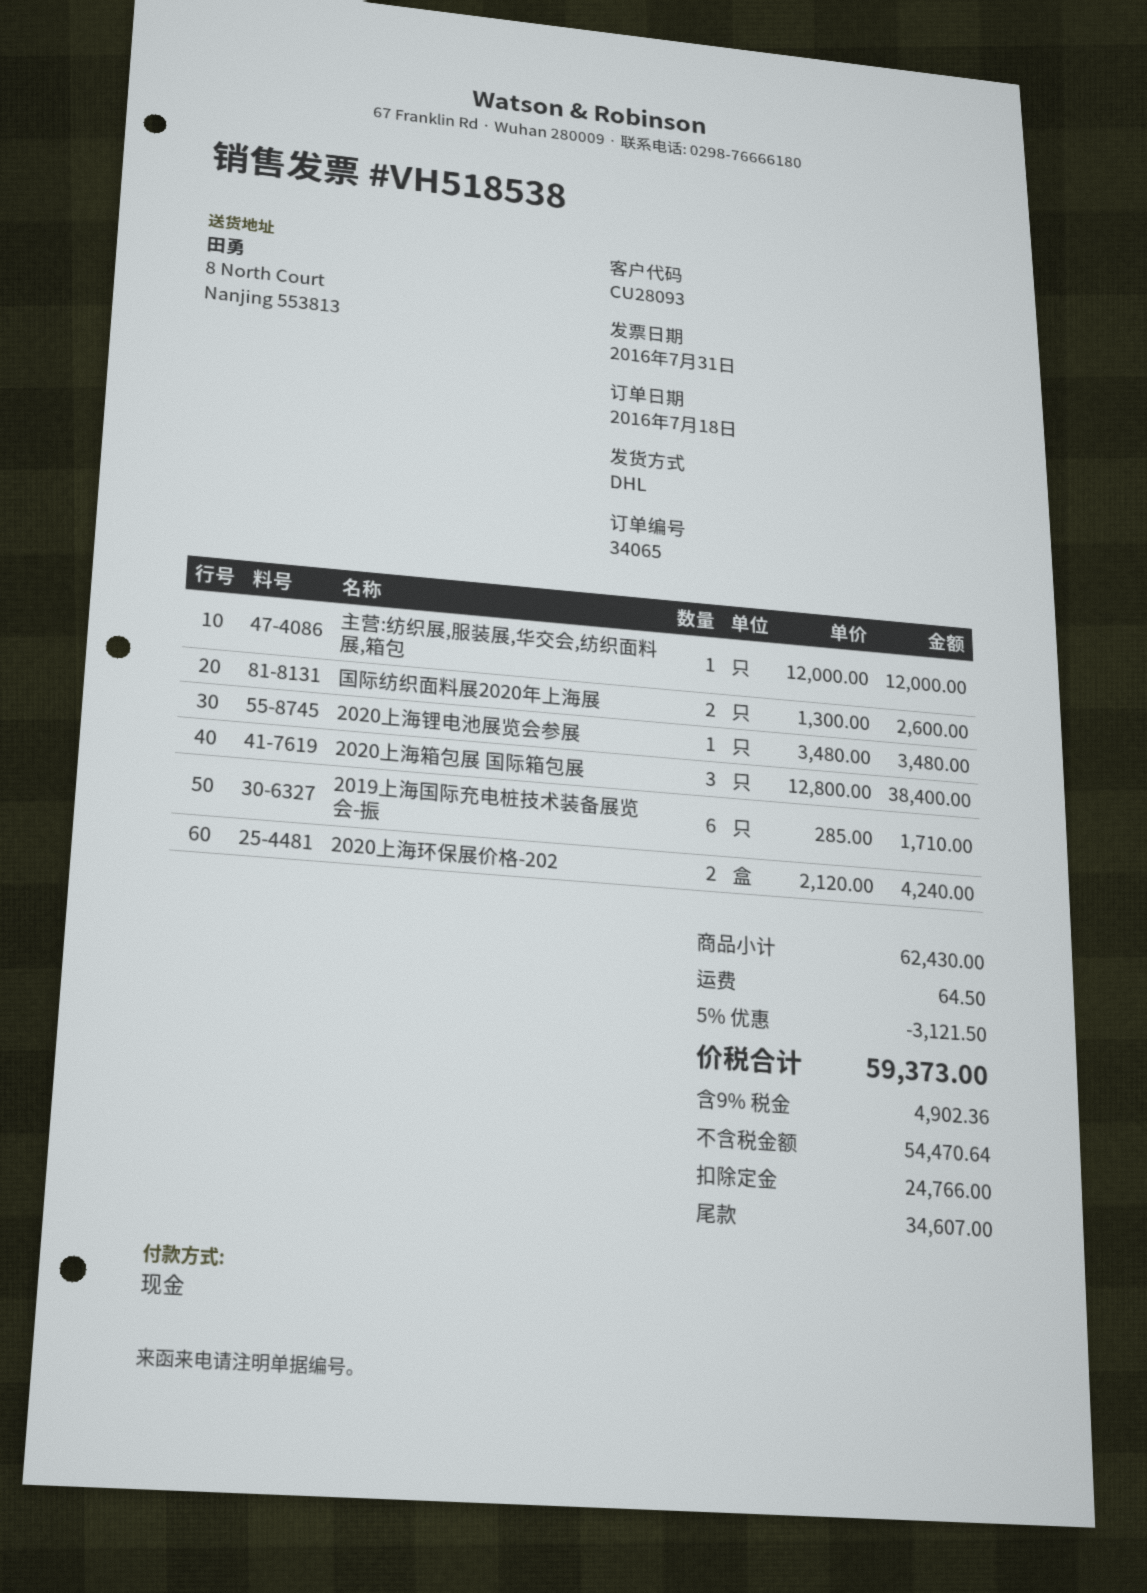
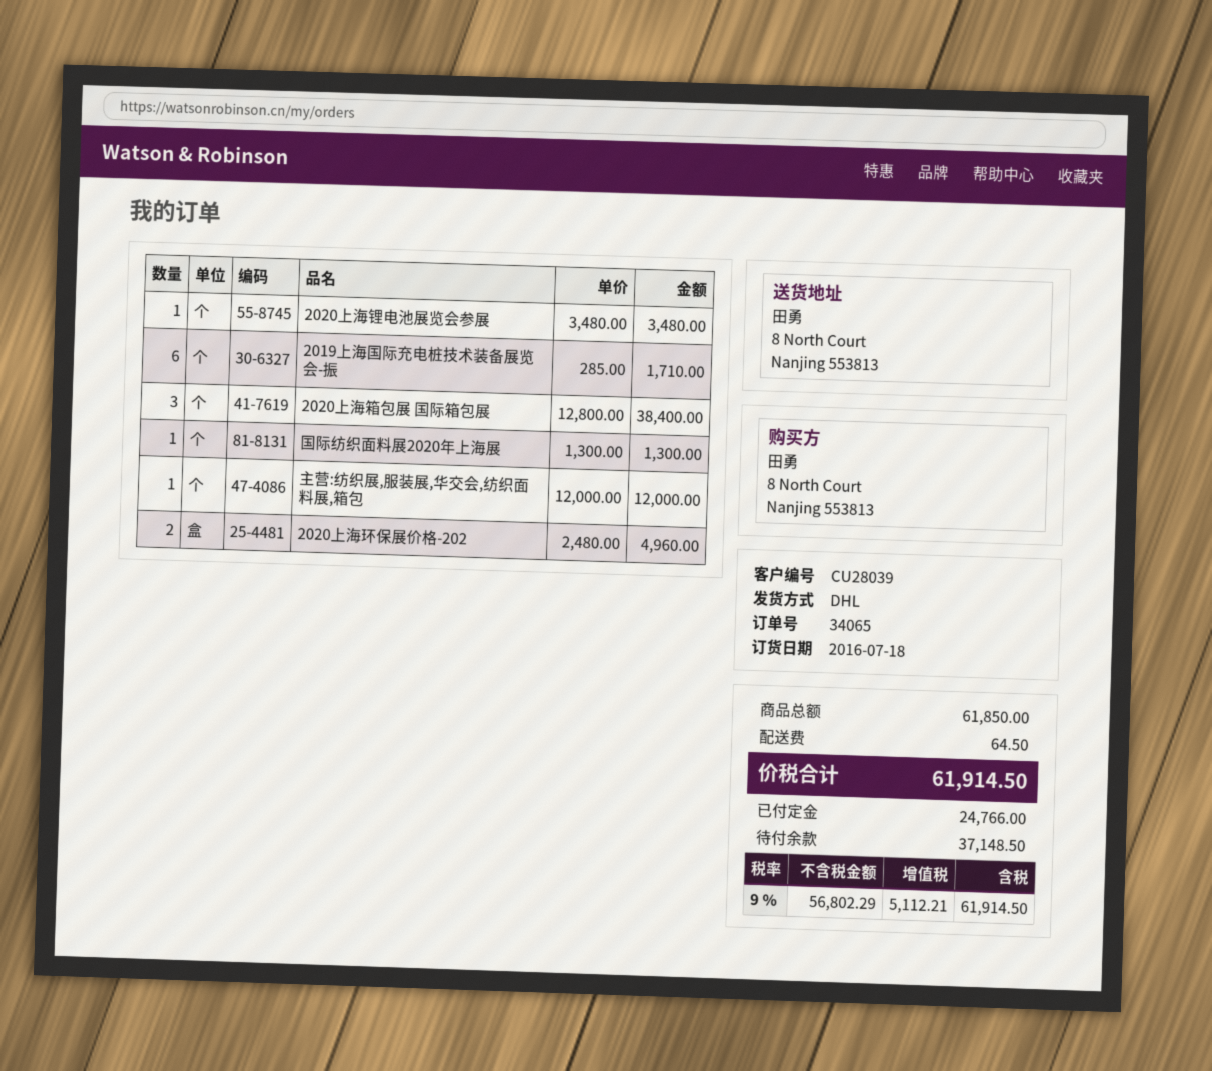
customer number: CU28093 -> CU28039
国际纺织面料展2020年上海展: 2 x 1300.00 = 2600.00 -> 1 x 1300.00 = 1300.00
2020上海环保展价格-202: 2 x 2120.00 = 4240.00 -> 2 x 2480.00 = 4960.00
subtotal: 62430.00 -> 61850.00
discount: 5% = 3121.50 -> none
net: 54470.64 -> 56802.29
tax: 9% = 4902.36 -> 9% = 5112.21
total: 59373.00 -> 61914.50
balance: 34607.00 -> 37148.50

